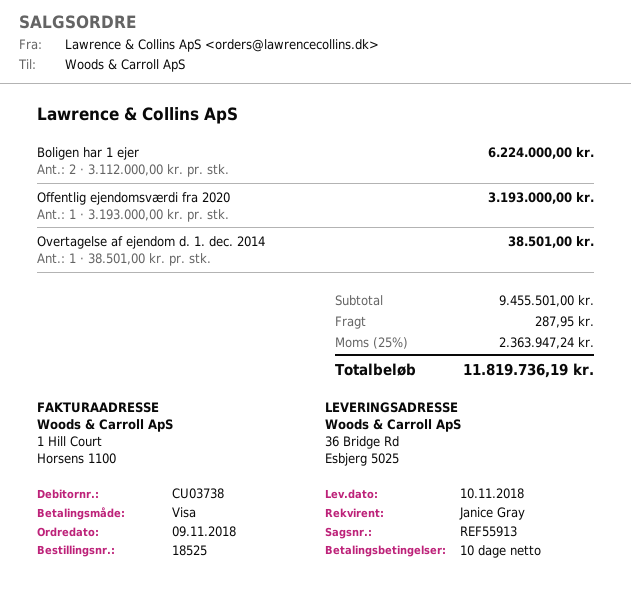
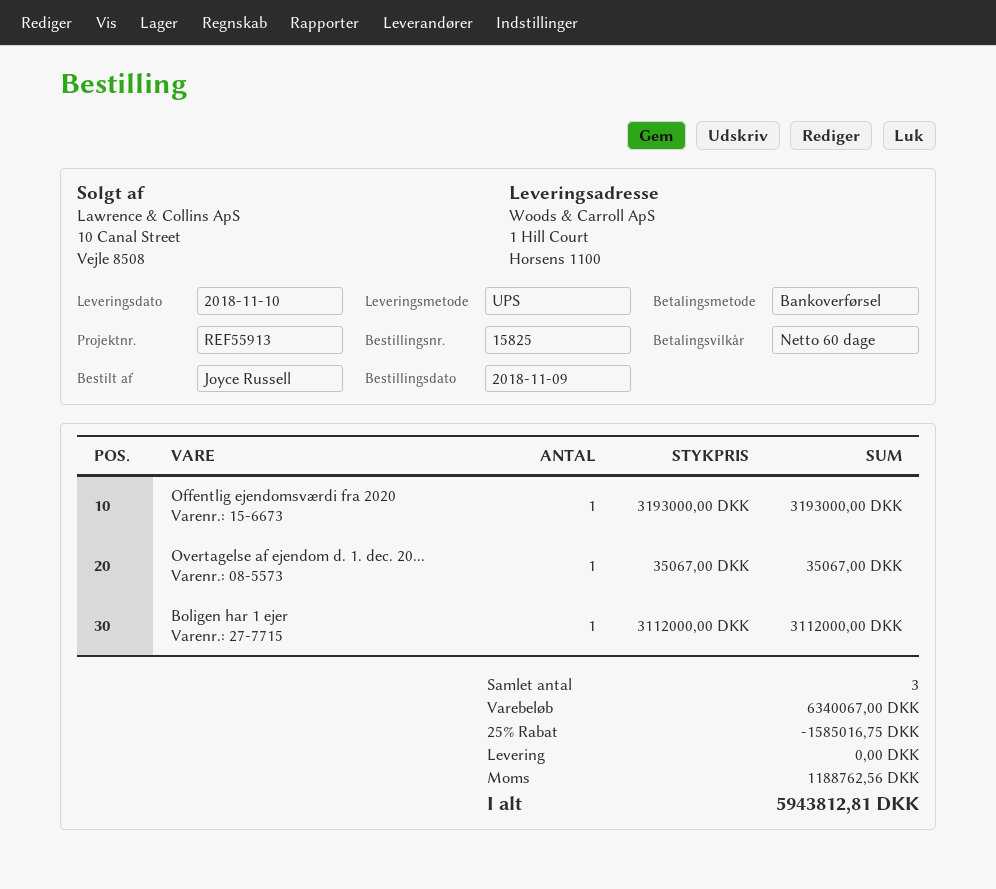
order number: 18525 -> 15825
payment terms: 10 days -> 60 days
ordered by: Janice Gray -> Joyce Russell
payment method: Visa -> bank transfer
ship to: 36 Bridge Rd, Esbjerg 5025 -> 1 Hill Court, Horsens 1100
Boligen har 1 ejer: 2 x 3112000.00 = 6224000.00 -> 1 x 3112000.00 = 3112000.00
Overtagelse af ejendom d. 1. dec. 2014: 1 x 38501.00 = 38501.00 -> 1 x 35067.00 = 35067.00
subtotal: 9455501.00 -> 6340067.00
discount: none -> 25% = 1585016.75
shipping: 287.95 -> 0.00
tax: 2363947.24 -> 1188762.56
total: 11819736.19 -> 5943812.81

